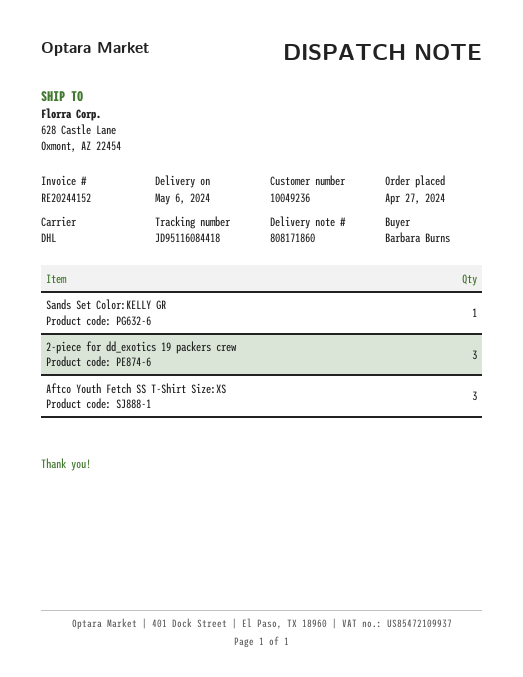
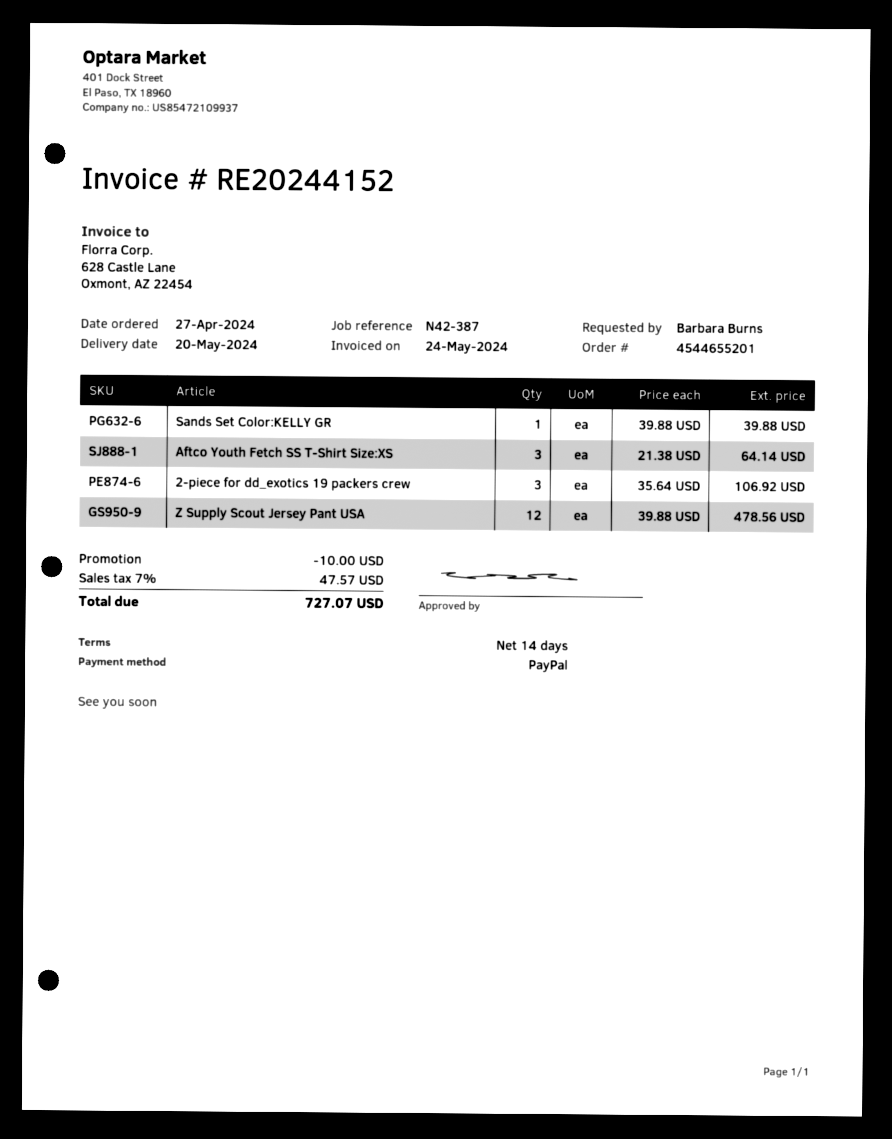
delivery date: 2024-05-06 -> 2024-05-20
Z Supply Scout Jersey Pant USA: none -> 12

